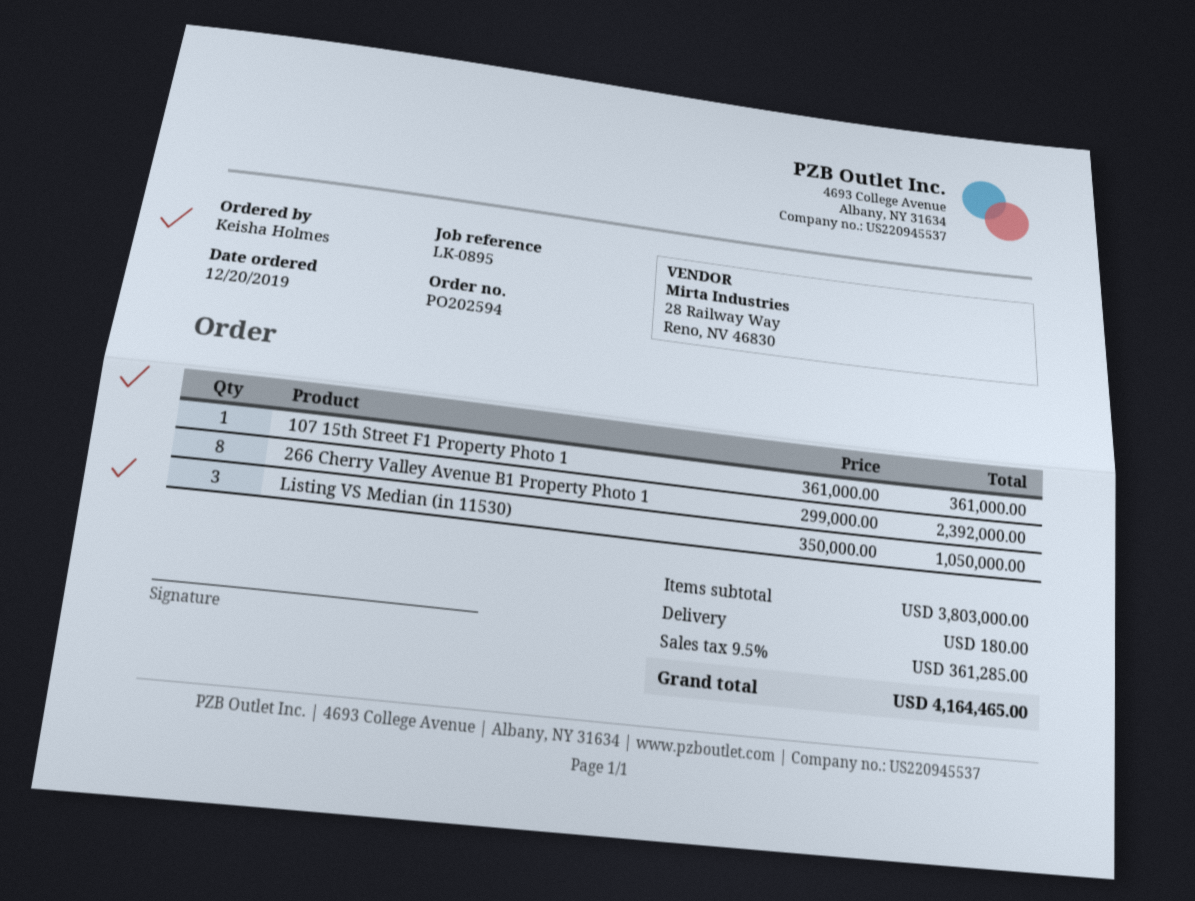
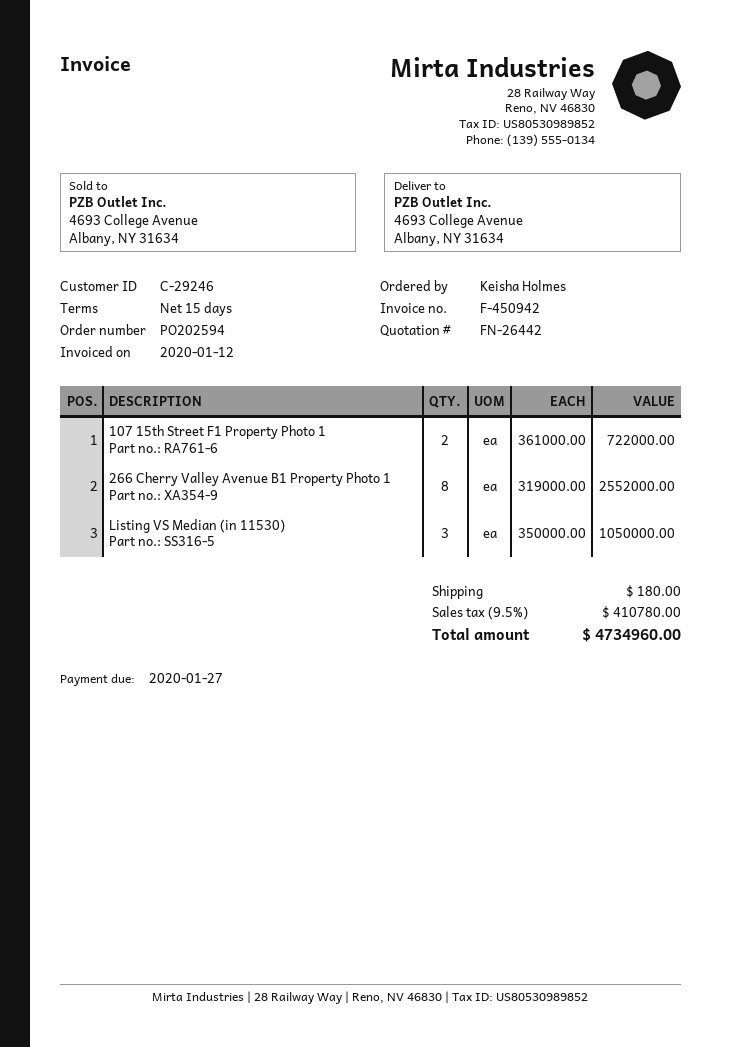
107 15th Street F1 Property Photo 1: 1 x 361000.00 = 361000.00 -> 2 x 361000.00 = 722000.00
266 Cherry Valley Avenue B1 Property Photo 1: 8 x 299000.00 = 2392000.00 -> 8 x 319000.00 = 2552000.00
tax: 9.5% = 361285.00 -> 9.5% = 410780.00
total: 4164465.00 -> 4734960.00

